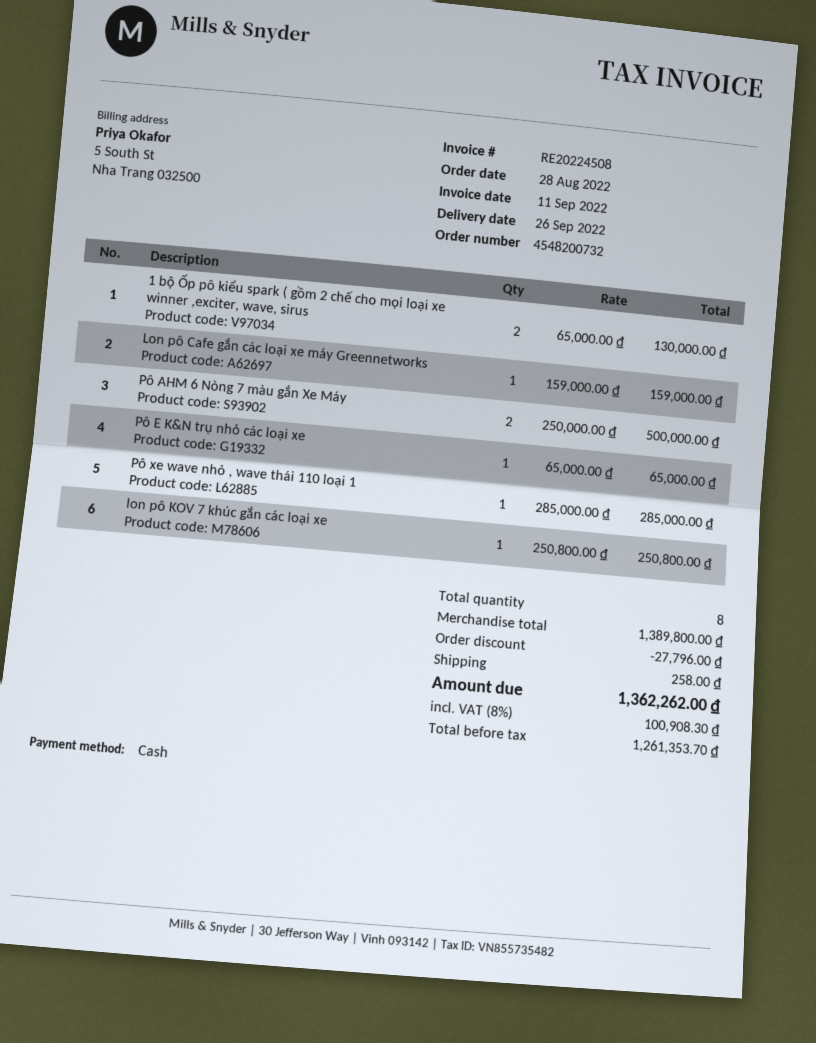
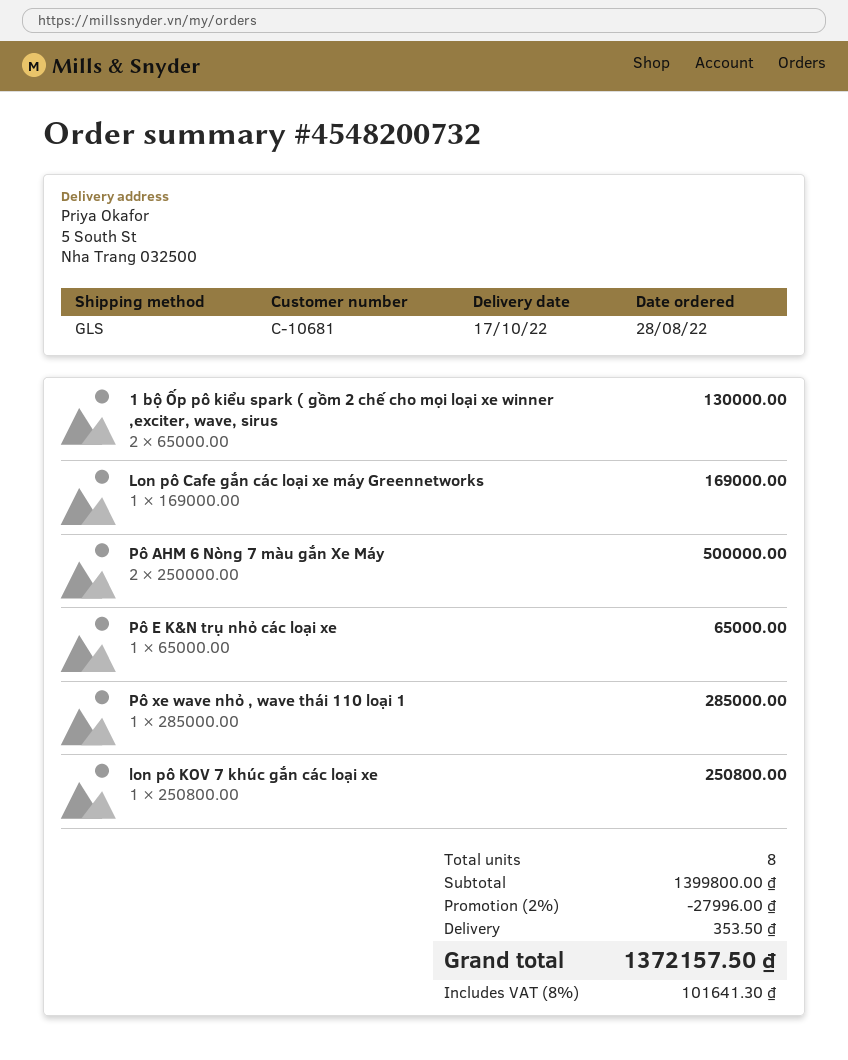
delivery date: 2022-09-26 -> 2022-10-17
Lon pô Cafe gắn các loại xe máy Greennetworks: 1 x 159000.00 = 159000.00 -> 1 x 169000.00 = 169000.00
subtotal: 1389800.00 -> 1399800.00
discount: 27796.00 -> 27996.00
shipping: 258.00 -> 353.50
tax: 8% = 100908.30 -> 8% = 101641.30
total: 1362262.00 -> 1372157.50

